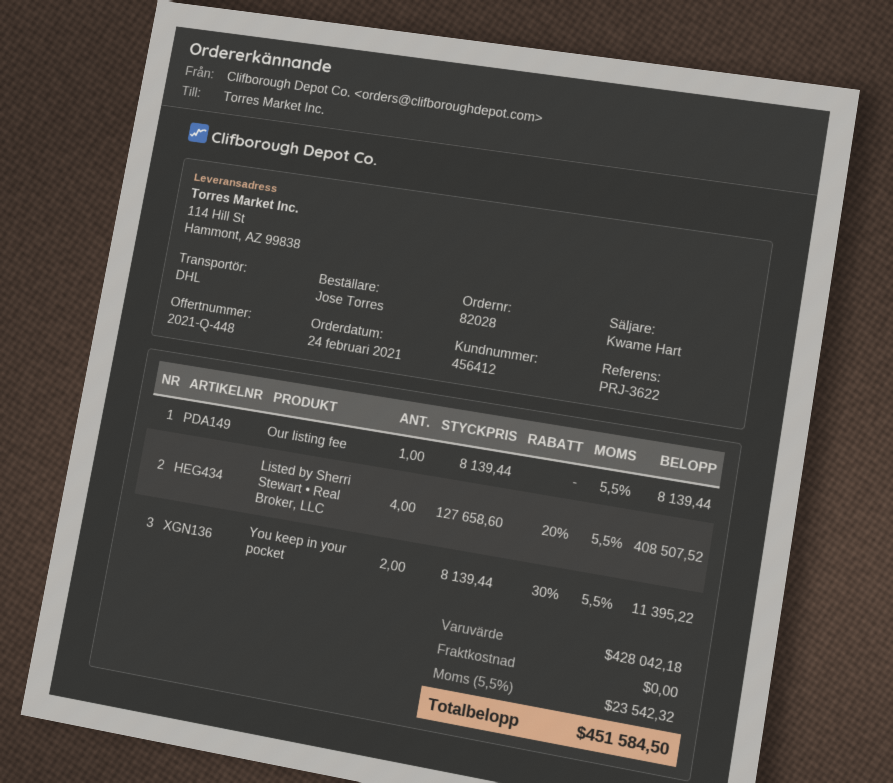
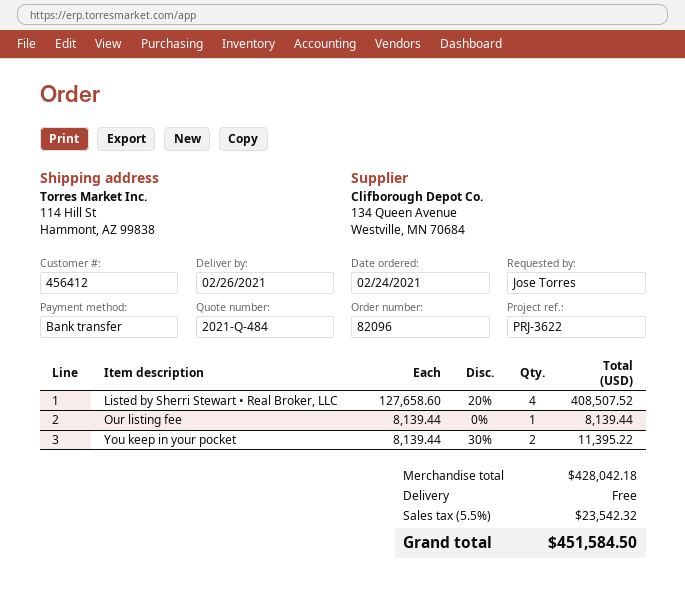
quote number: 2021-Q-448 -> 2021-Q-484
order number: 82028 -> 82096

